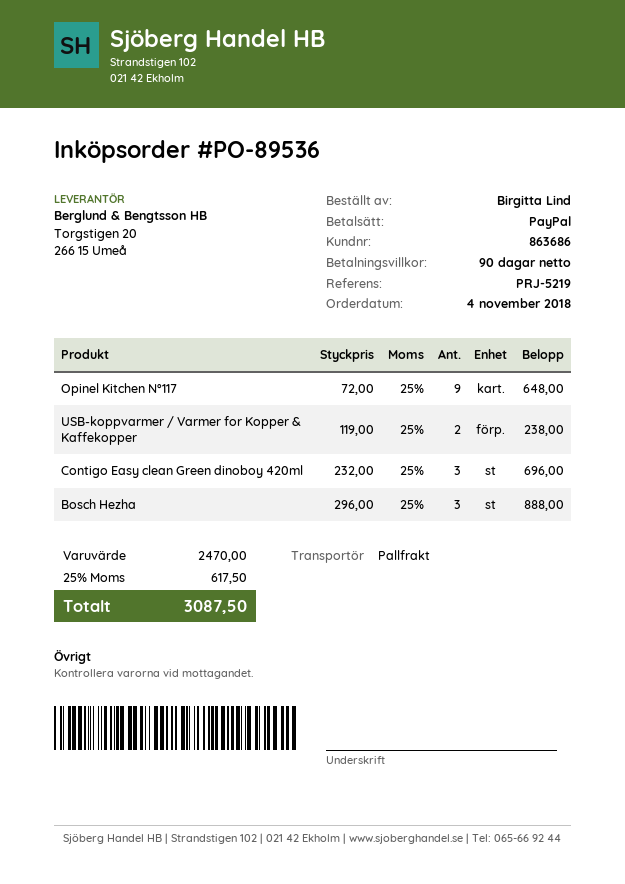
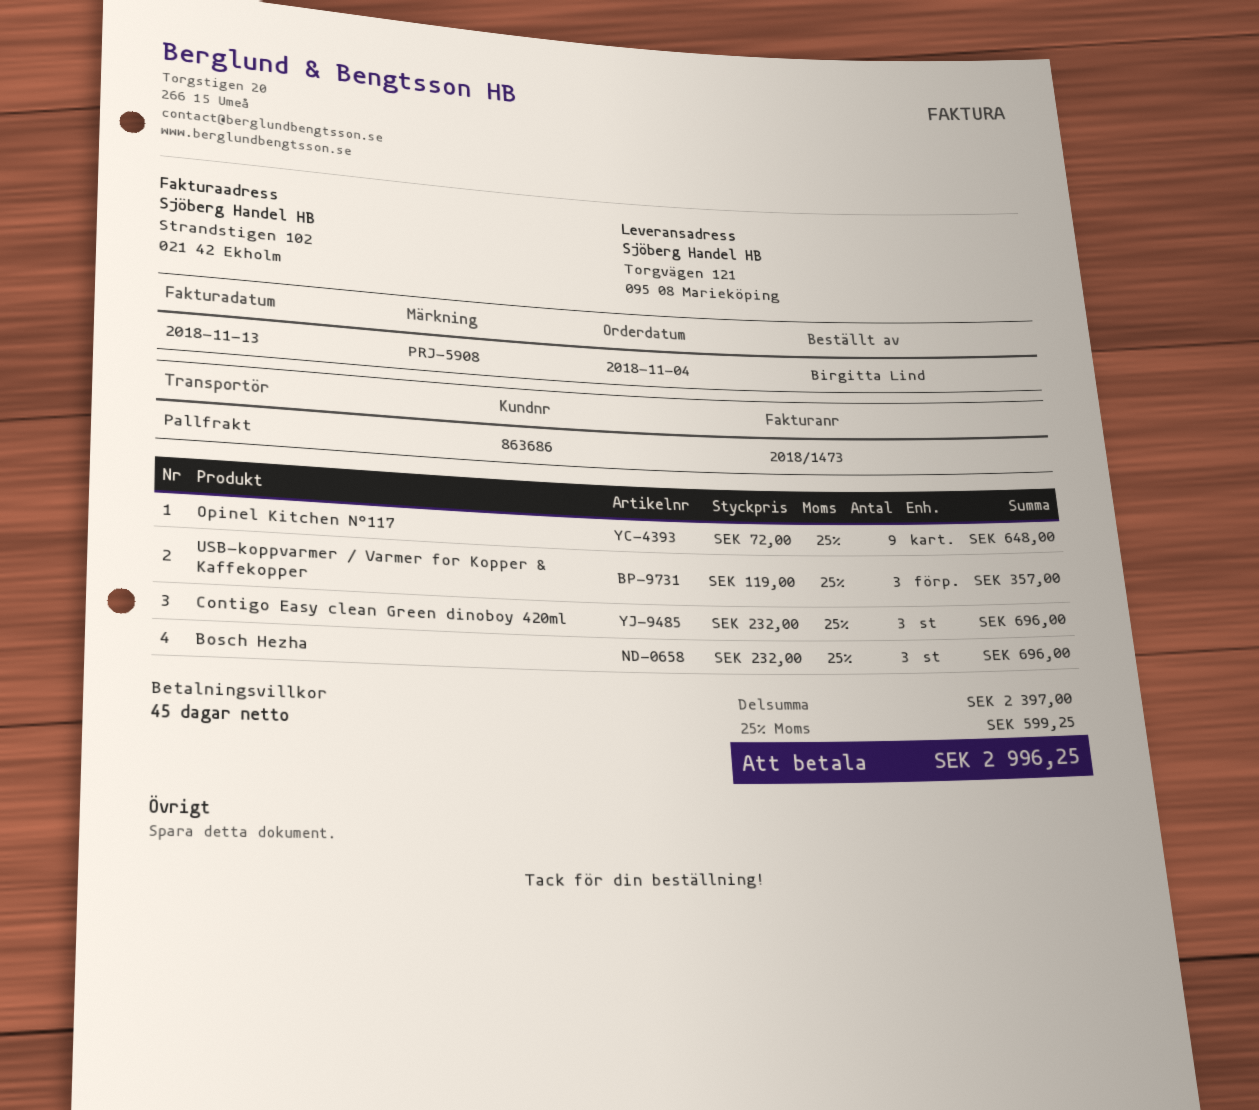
payment terms: 90 days -> 45 days
reference: PRJ-5219 -> PRJ-5908
USB-koppvarmer / Varmer for Kopper & Kaffekopper: 2 x 119.00 = 238.00 -> 3 x 119.00 = 357.00
Bosch Hezha: 3 x 296.00 = 888.00 -> 3 x 232.00 = 696.00
subtotal: 2470.00 -> 2397.00
tax: 25% = 617.50 -> 25% = 599.25
total: 3087.50 -> 2996.25

